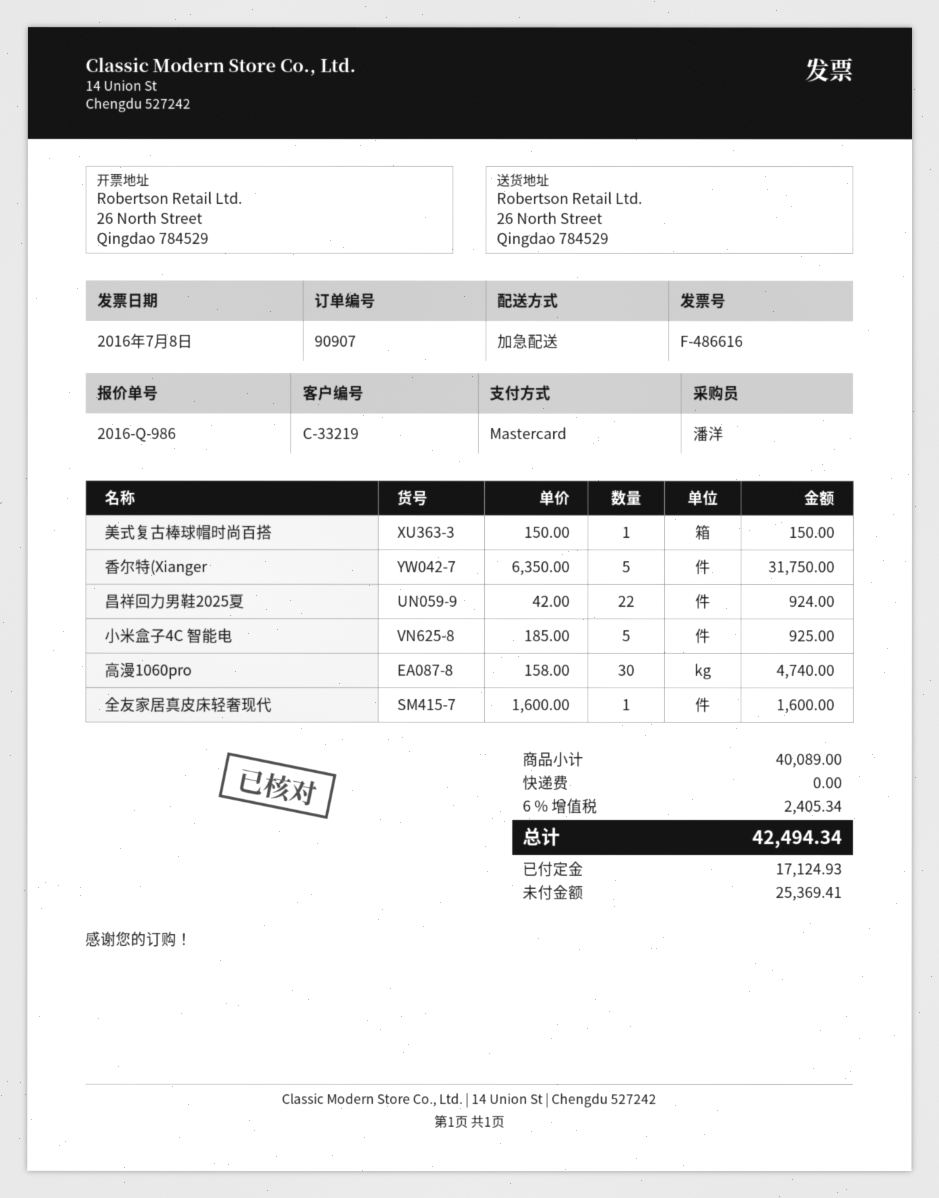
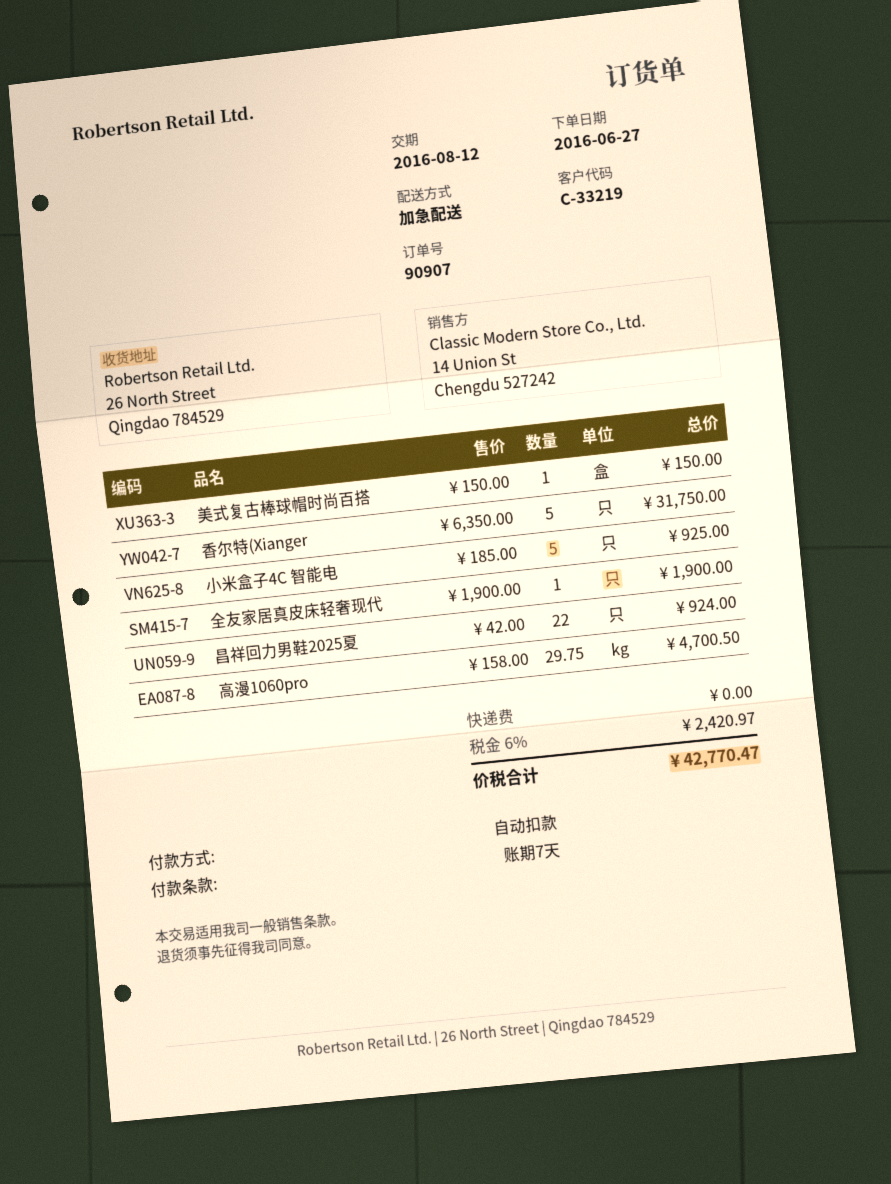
payment method: Mastercard -> direct debit
高漫1060pro: 30 x 158.00 = 4740.00 -> 29.75 x 158.00 = 4700.50
全友家居真皮床轻奢现代: 1 x 1600.00 = 1600.00 -> 1 x 1900.00 = 1900.00
tax: 6% = 2405.34 -> 6% = 2420.97
total: 42494.34 -> 42770.47

